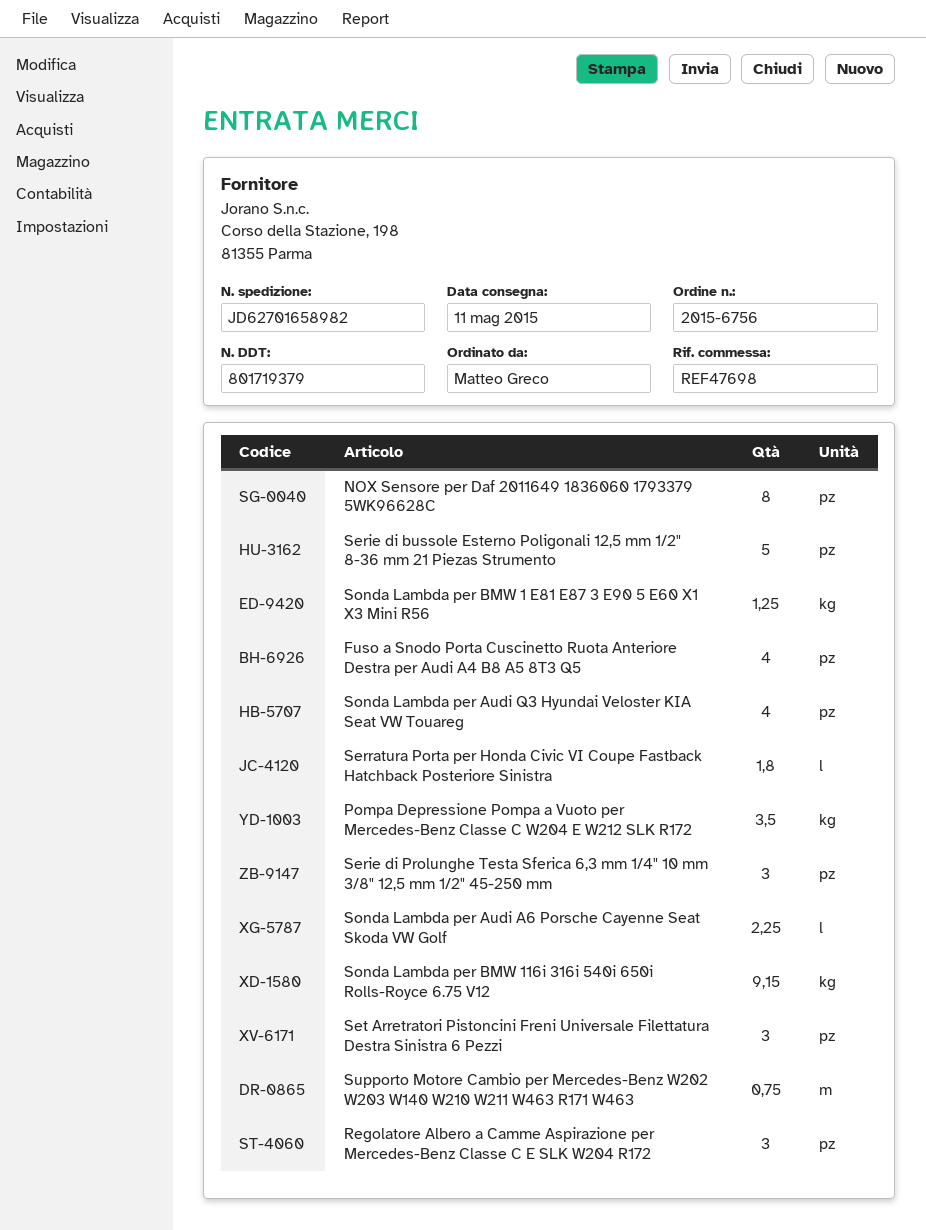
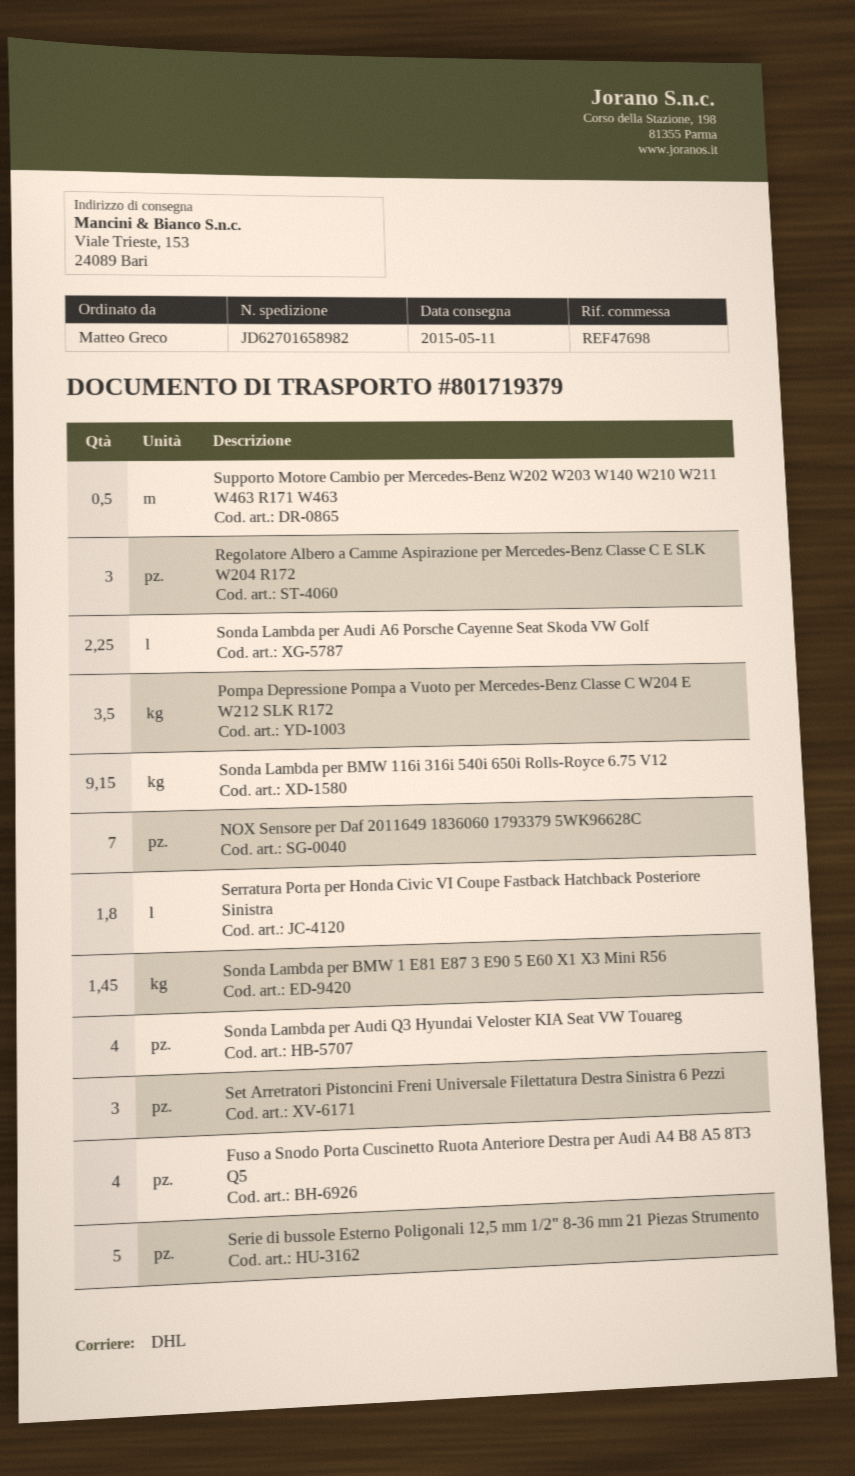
NOX Sensore per Daf 2011649 1836060 1793379 5WK96628C: 8 -> 7
Sonda Lambda per BMW 1 E81 E87 3 E90 5 E60 X1 X3 Mini R56: 1.25 -> 1.45
Serie di Prolunghe Testa Sferica 6,3 mm 1/4" 10 mm 3/8" 12,5 mm 1/2" 45-250 mm: 3 -> none
Supporto Motore Cambio per Mercedes-Benz W202 W203 W140 W210 W211 W463 R171 W463: 0.75 -> 0.5

